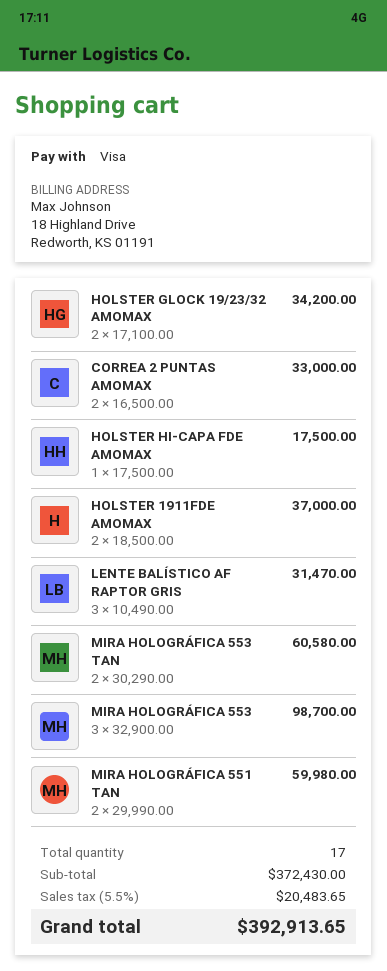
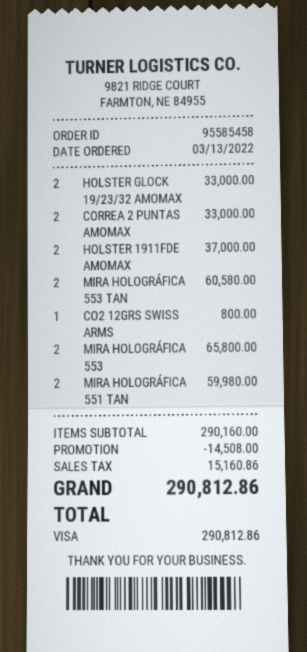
HOLSTER GLOCK 19/23/32 AMOMAX: 2 for 34200.00 -> 2 for 33000.00
HOLSTER HI-CAPA FDE AMOMAX: 1 for 17500.00 -> none
LENTE BALÍSTICO AF RAPTOR GRIS: 3 for 31470.00 -> none
MIRA HOLOGRÁFICA 553: 3 for 98700.00 -> 2 for 65800.00
CO2 12GRS SWISS ARMS: none -> 1 for 800.00
subtotal: 372430.00 -> 290160.00
discount: none -> 14508.00
tax: 20483.65 -> 15160.86
total: 392913.65 -> 290812.86

